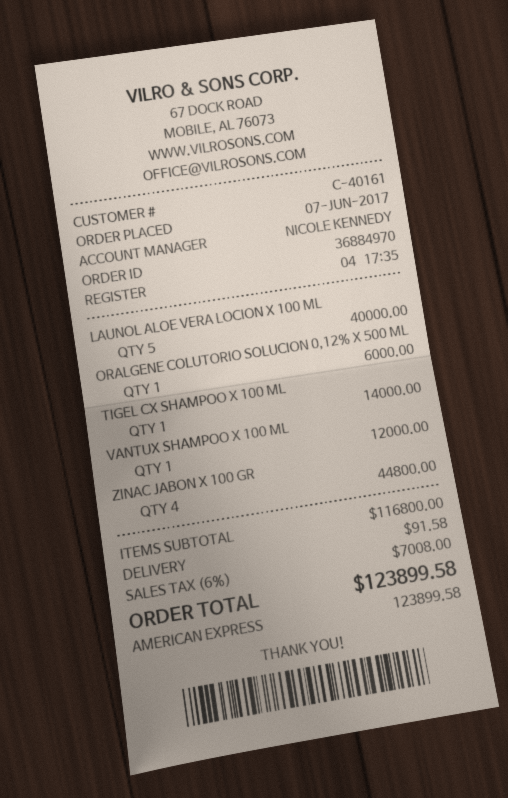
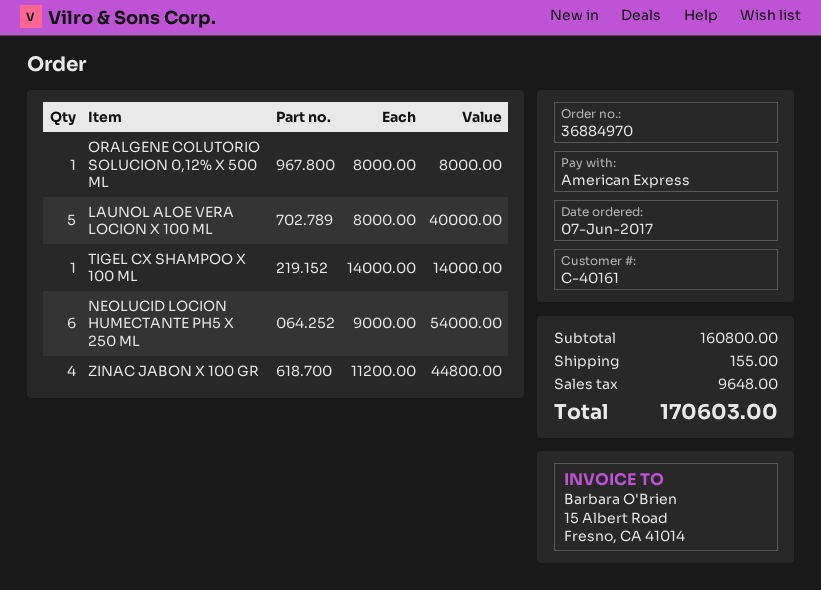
ORALGENE COLUTORIO SOLUCION 0,12% X 500 ML: 1 for 6000.00 -> 1 for 8000.00
VANTUX SHAMPOO X 100 ML: 1 for 12000.00 -> none
NEOLUCID LOCION HUMECTANTE PH5 X 250 ML: none -> 6 for 54000.00
subtotal: 116800.00 -> 160800.00
shipping: 91.58 -> 155.00
tax: 7008.00 -> 9648.00
total: 123899.58 -> 170603.00

